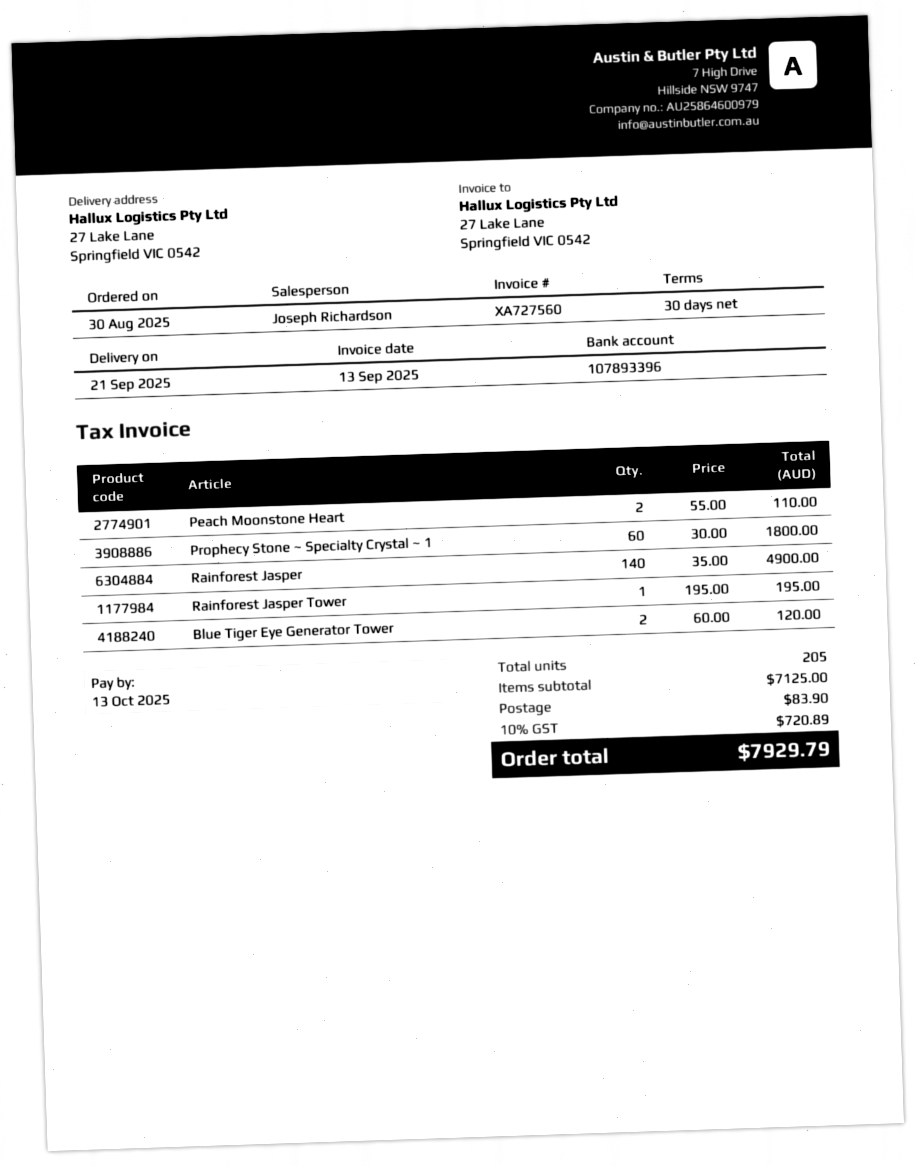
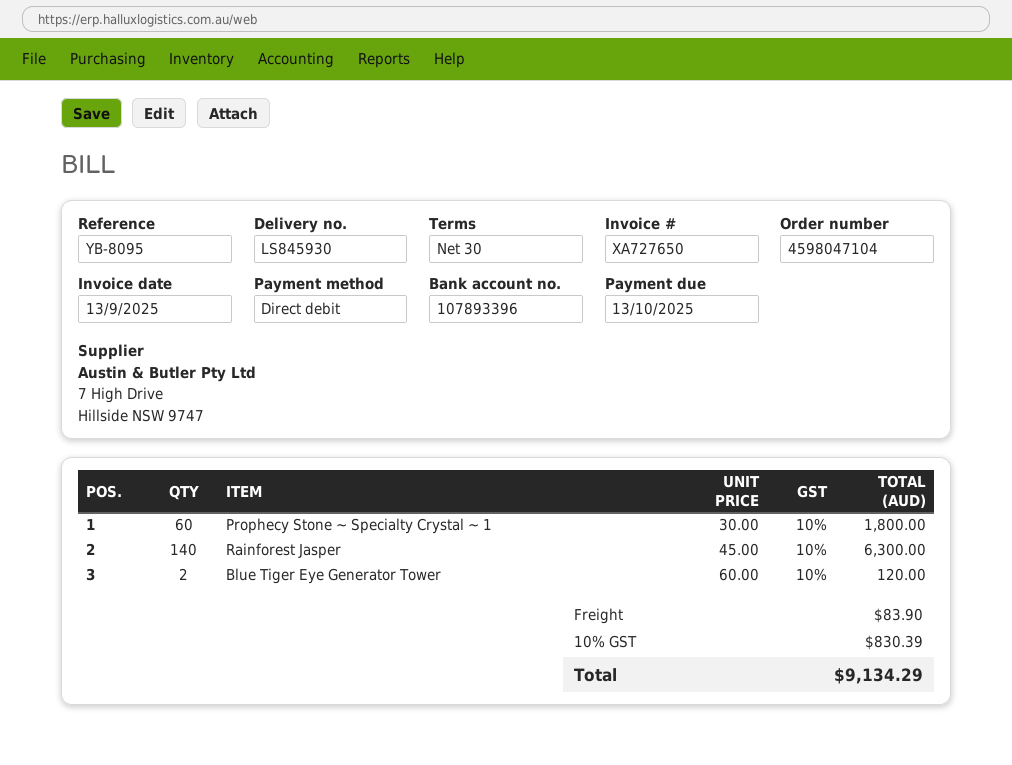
invoice number: XA727560 -> XA727650
Peach Moonstone Heart: 2 x 55.00 = 110.00 -> none
Rainforest Jasper: 140 x 35.00 = 4900.00 -> 140 x 45.00 = 6300.00
Rainforest Jasper Tower: 1 x 195.00 = 195.00 -> none
tax: 10% = 720.89 -> 10% = 830.39
total: 7929.79 -> 9134.29

